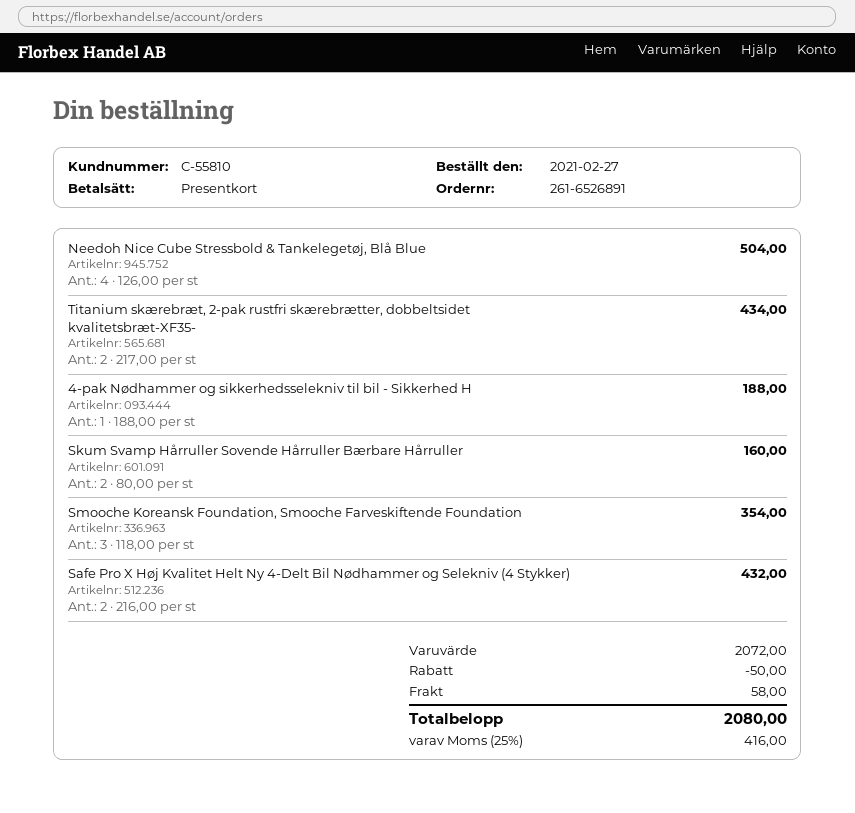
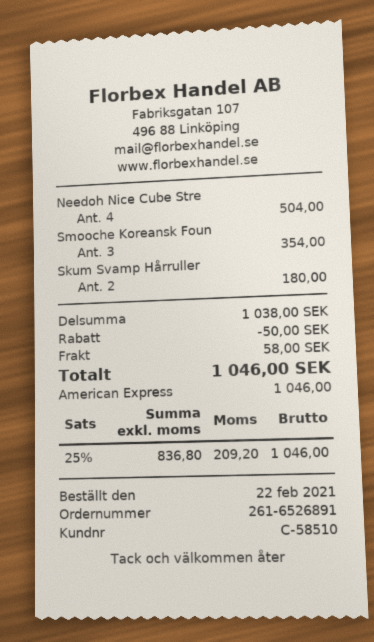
order date: 2021-02-27 -> 2021-02-22
customer number: C-55810 -> C-58510
payment method: gift card -> American Express
Titanium skærebræt, 2-pak rustfri skærebrætter, dobbeltsidet kvalitetsbræt-XF35-: 2 for 434.00 -> none
4-pak Nødhammer og sikkerhedsselekniv til bil - Sikkerhed H: 1 for 188.00 -> none
Skum Svamp Hårruller Sovende Hårruller Bærbare Hårruller: 2 for 160.00 -> 2 for 180.00
Safe Pro X Høj Kvalitet Helt Ny 4-Delt Bil Nødhammer og Selekniv (4 Stykker): 2 for 432.00 -> none
subtotal: 2072.00 -> 1038.00
tax: 25% = 416.00 -> 25% = 209.20
total: 2080.00 -> 1046.00

